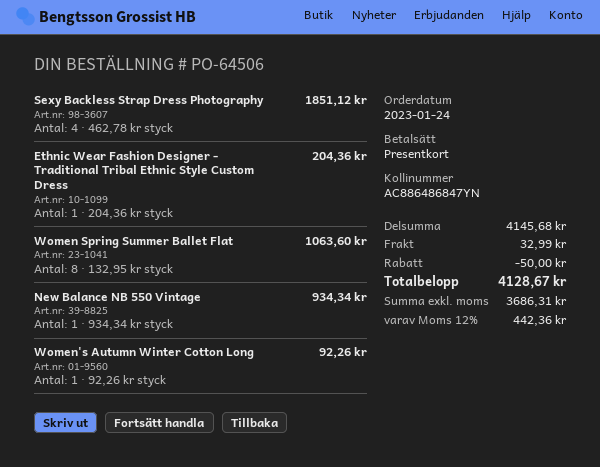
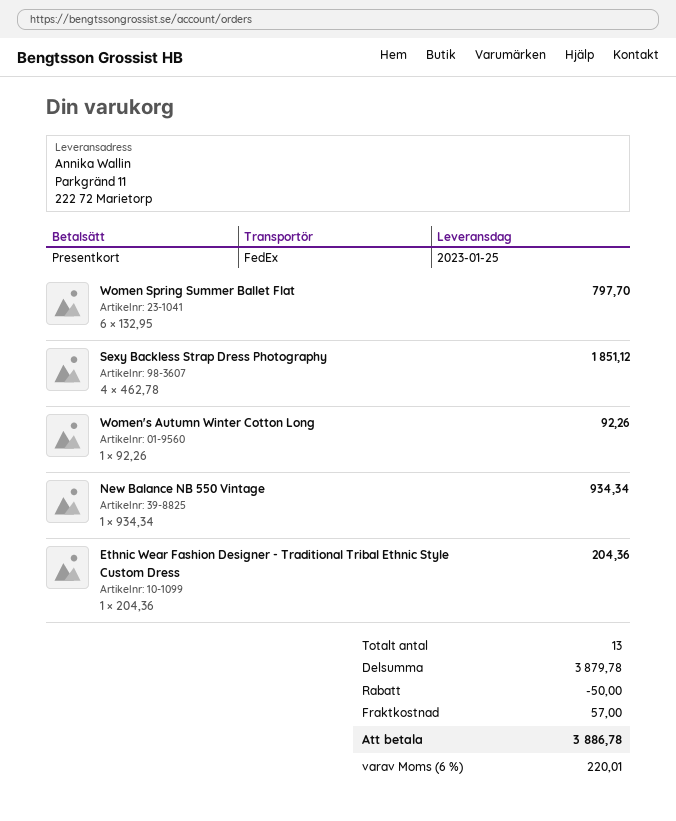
Women Spring Summer Ballet Flat: 8 x 132.95 = 1063.60 -> 6 x 132.95 = 797.70
subtotal: 4145.68 -> 3879.78
shipping: 32.99 -> 57.00
tax: 12% = 442.36 -> 6% = 220.01
total: 4128.67 -> 3886.78

